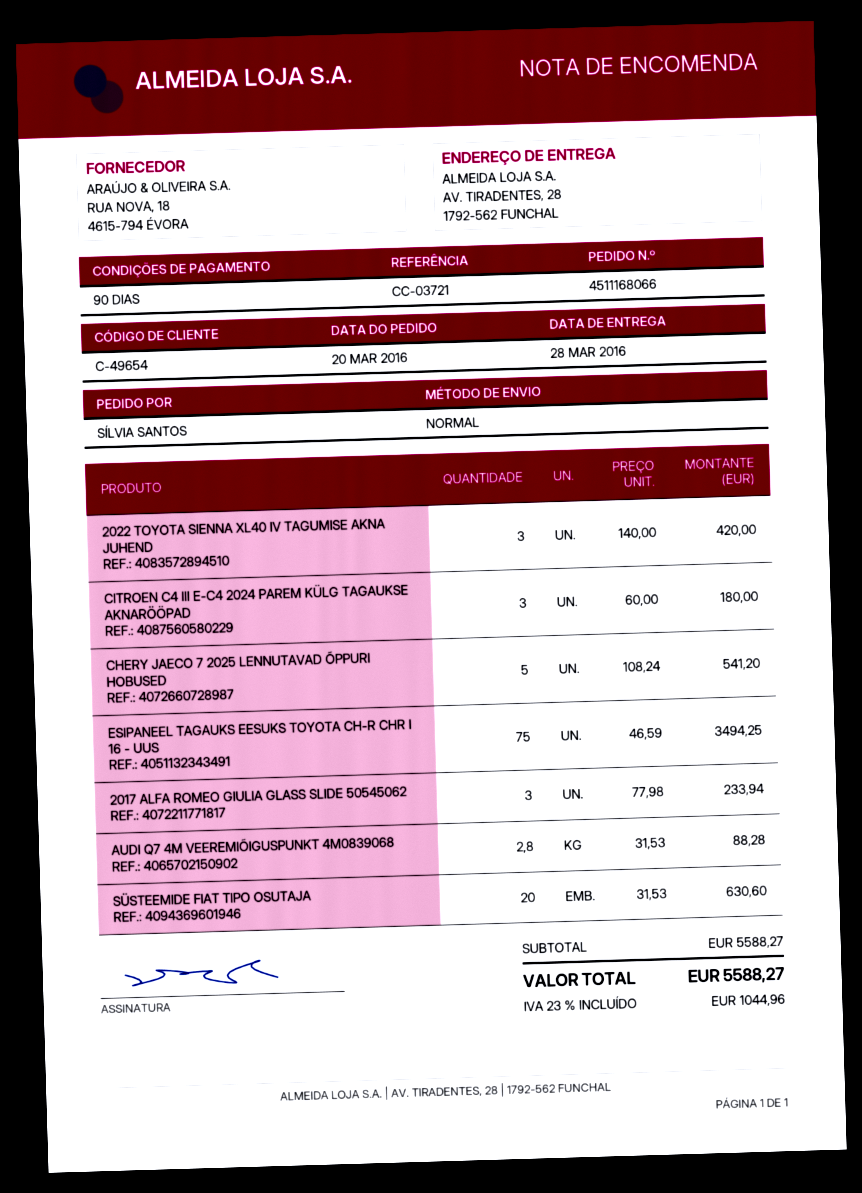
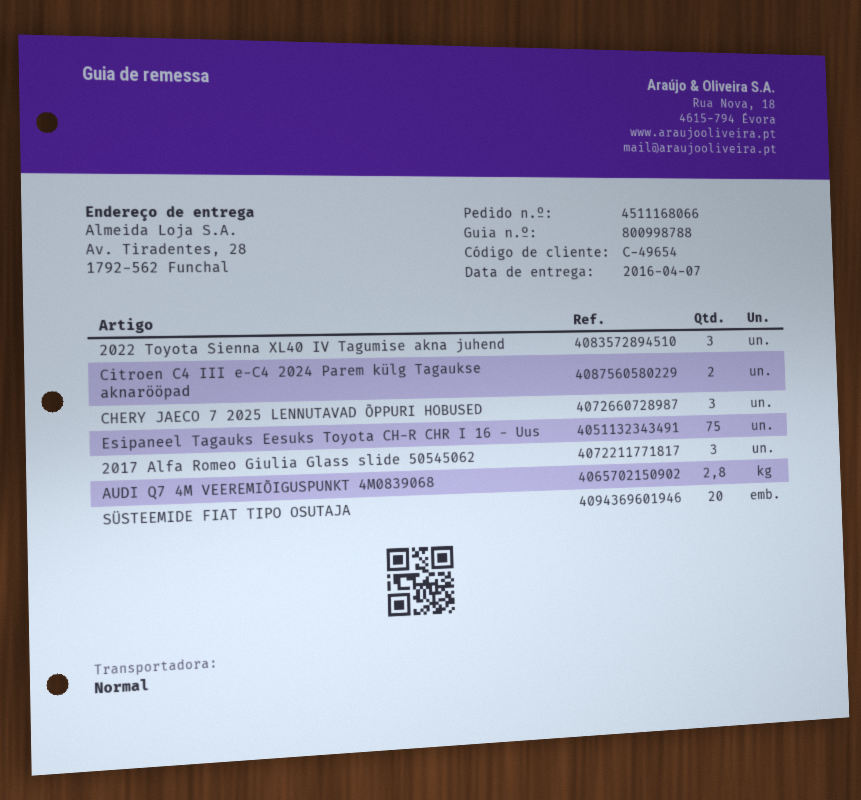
delivery date: 2016-03-28 -> 2016-04-07
CITROEN C4 III E-C4 2024 PAREM KÜLG TAGAUKSE AKNARÖÖPAD: 3 -> 2
CHERY JAECO 7 2025 LENNUTAVAD ÕPPURI HOBUSED: 5 -> 3

